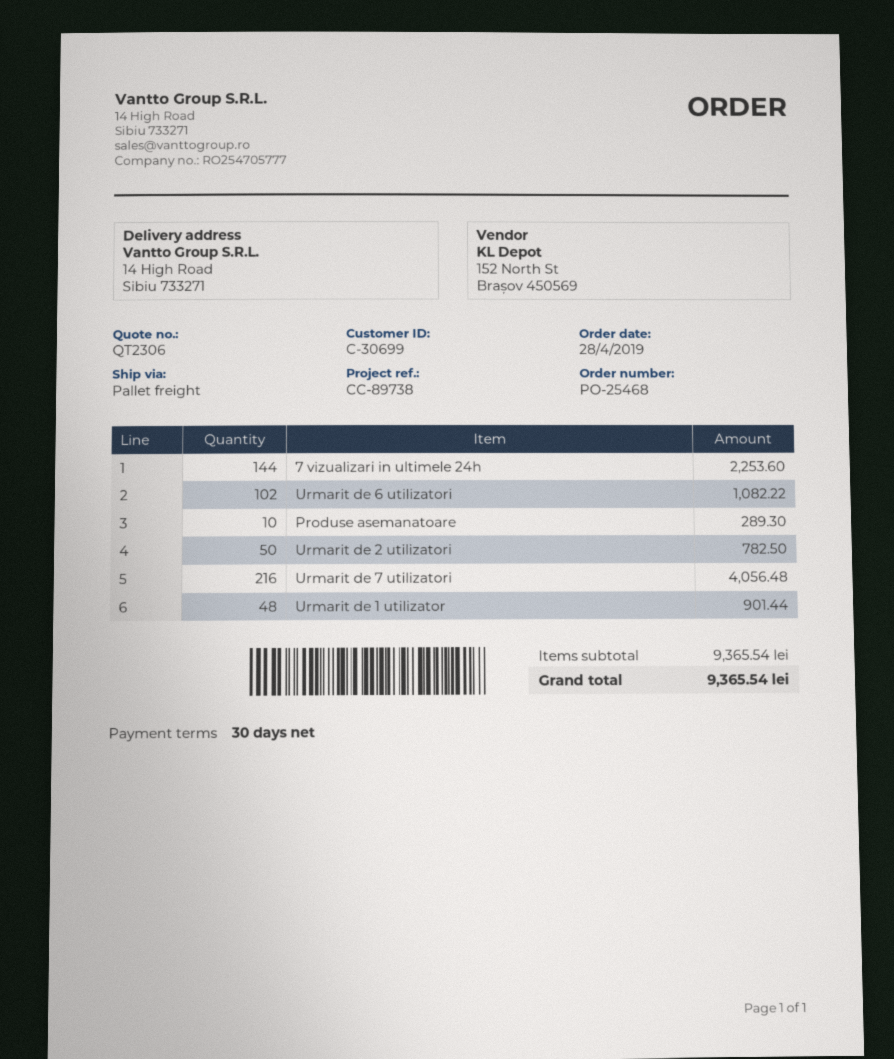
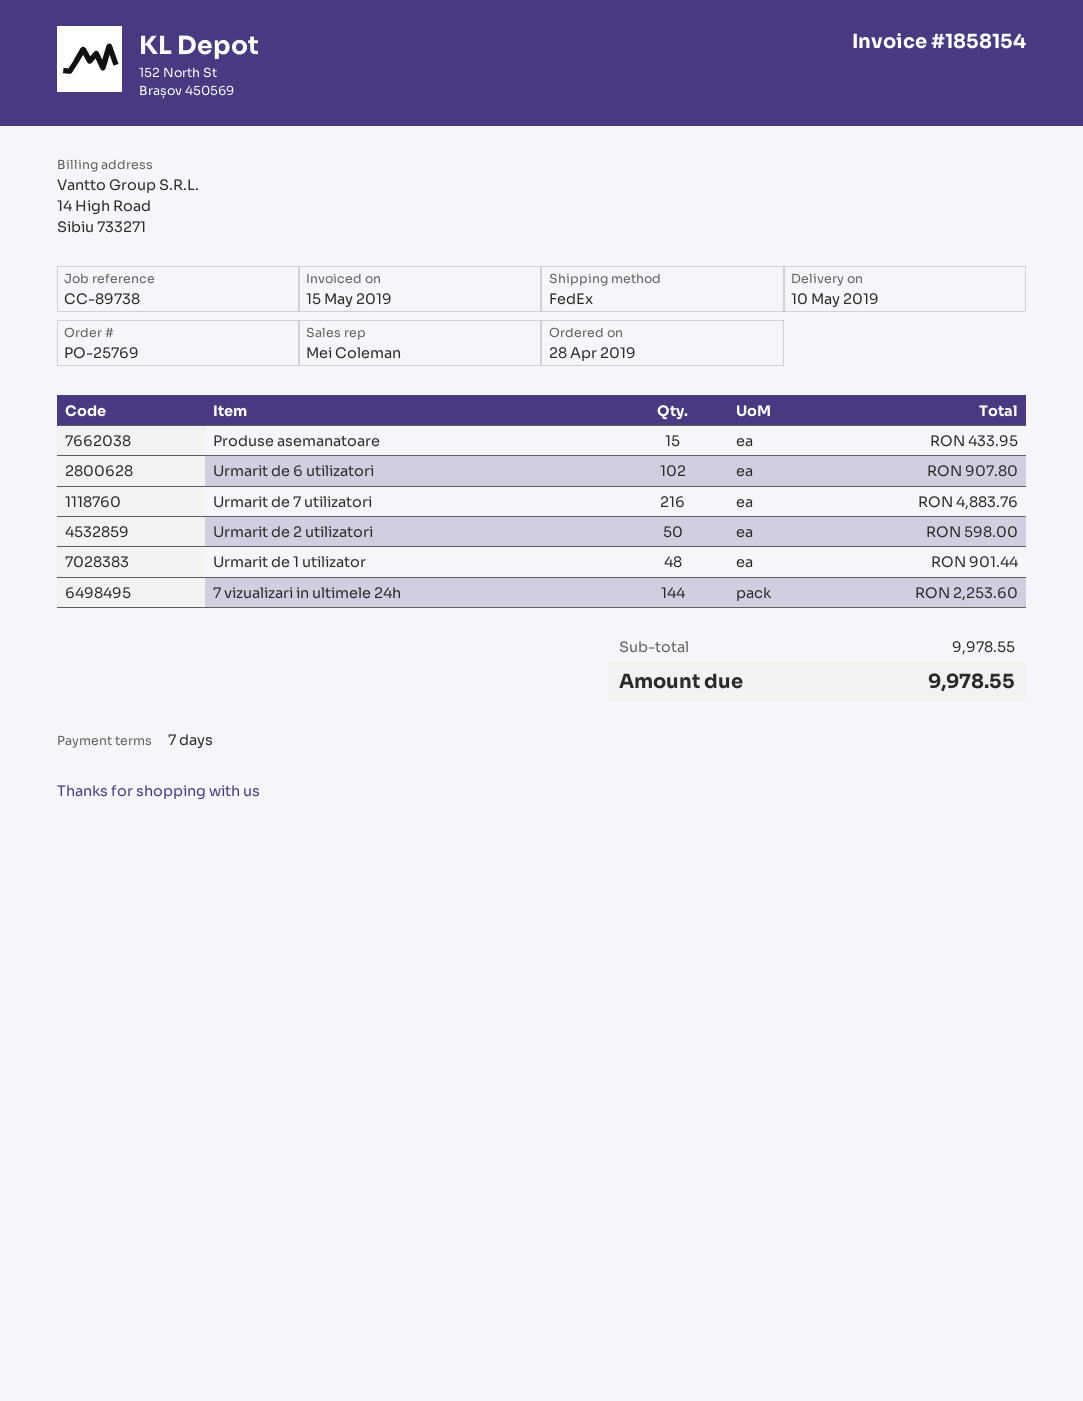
order number: PO-25468 -> PO-25769
payment terms: 30 days -> 7 days
shipping method: pallet freight -> FedEx
Urmarit de 6 utilizatori: 102 for 1082.22 -> 102 for 907.80
Produse asemanatoare: 10 for 289.30 -> 15 for 433.95
Urmarit de 2 utilizatori: 50 for 782.50 -> 50 for 598.00
Urmarit de 7 utilizatori: 216 for 4056.48 -> 216 for 4883.76
subtotal: 9365.54 -> 9978.55
total: 9365.54 -> 9978.55

